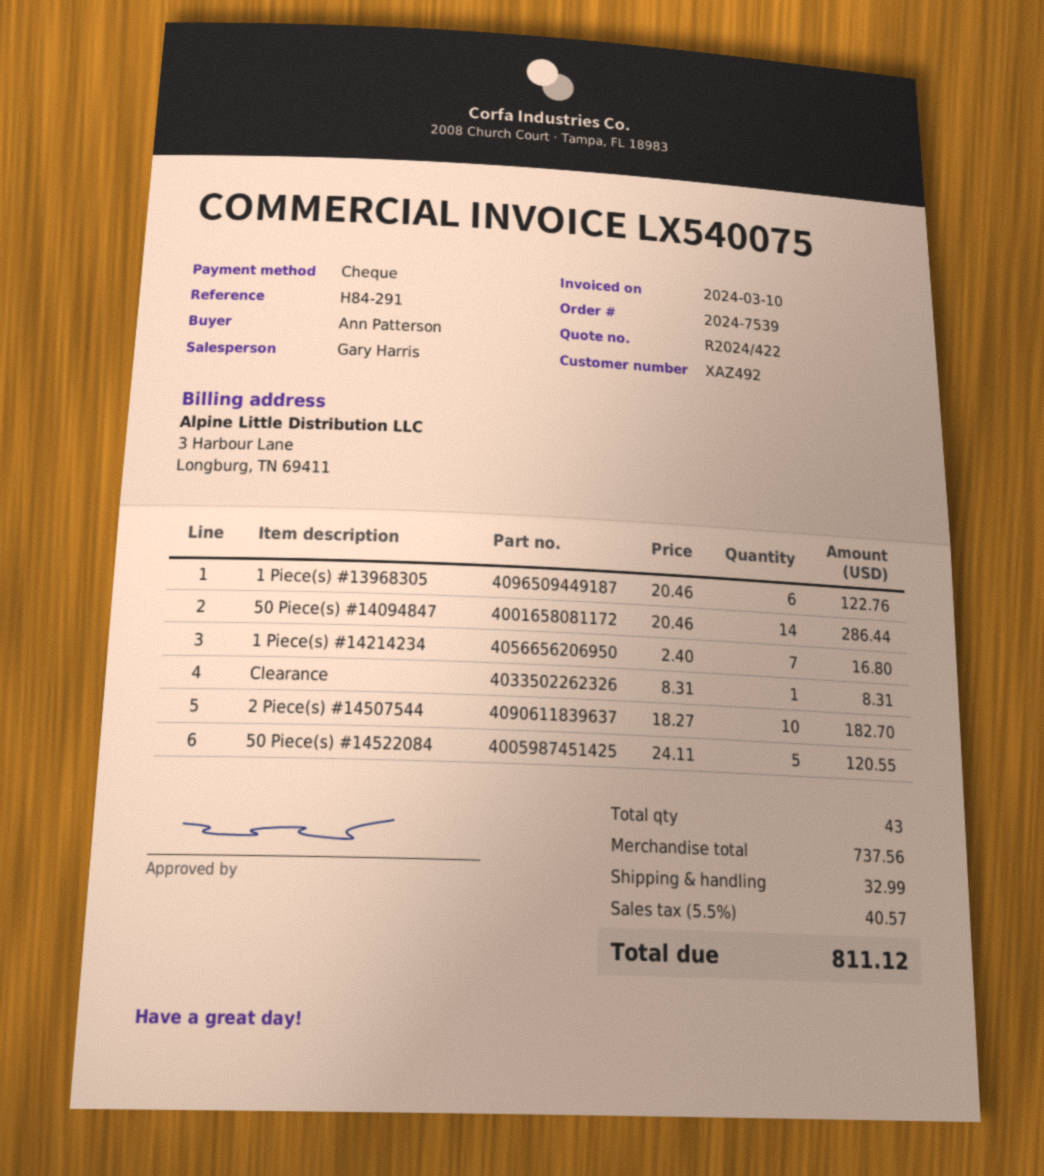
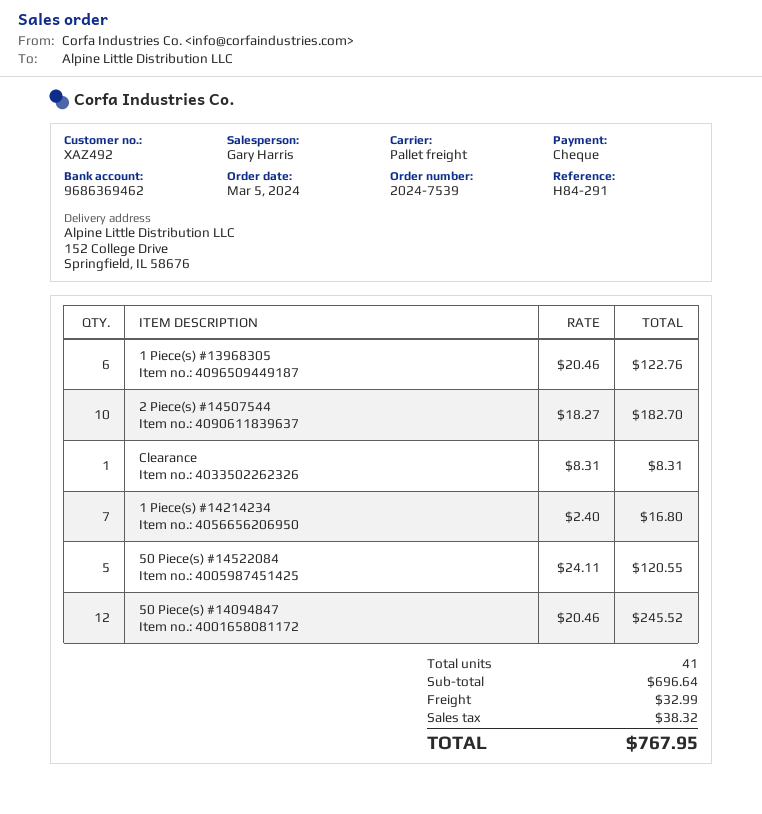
50 Piece(s) #14094847: 14 x 20.46 = 286.44 -> 12 x 20.46 = 245.52
total quantity: 43 -> 41
subtotal: 737.56 -> 696.64
tax: 40.57 -> 38.32
total: 811.12 -> 767.95

